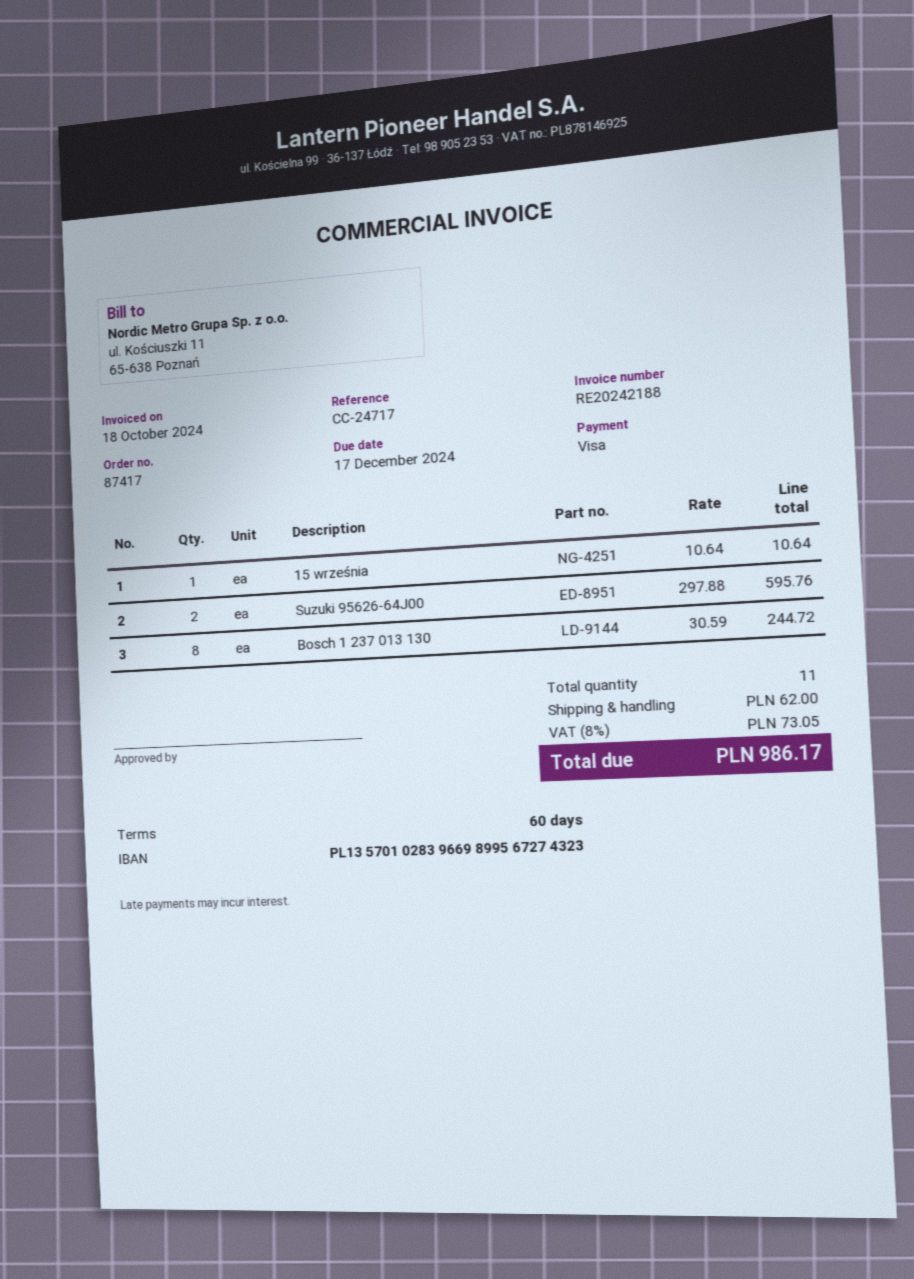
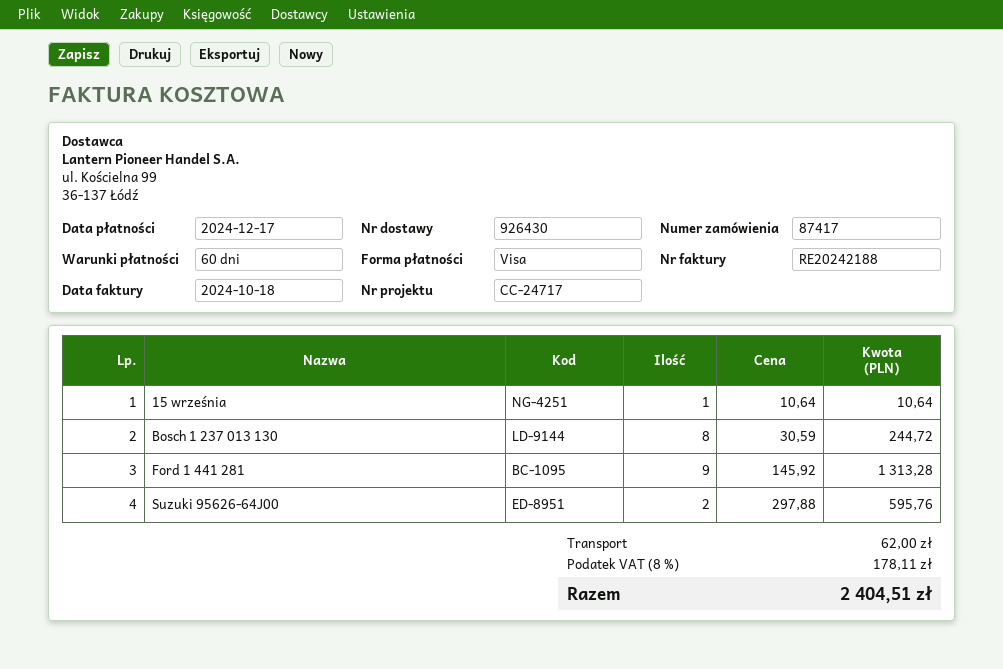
Ford 1 441 281: none -> 9 x 145.92 = 1313.28
tax: 8% = 73.05 -> 8% = 178.11
total: 986.17 -> 2404.51

